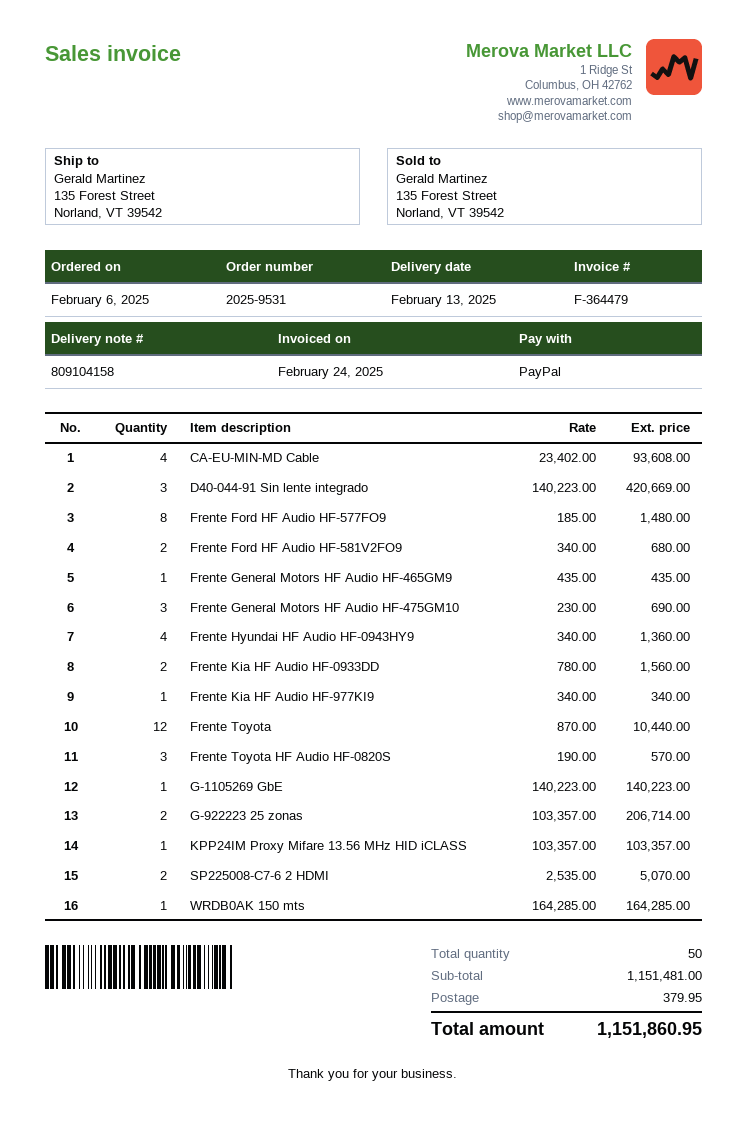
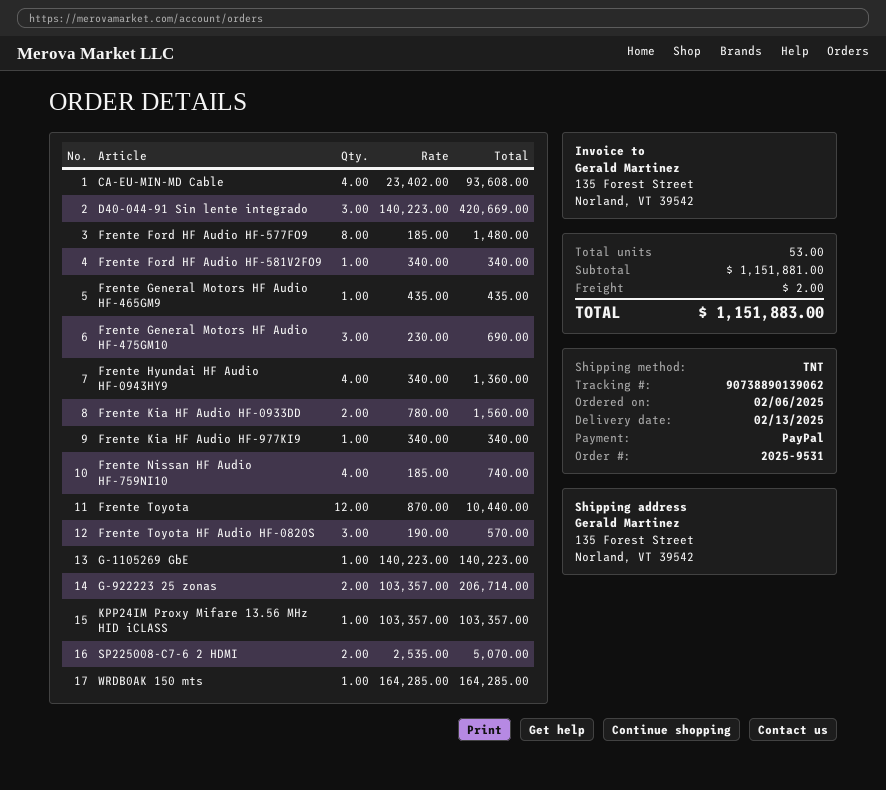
Frente Ford HF Audio HF-581V2FO9: 2 x 340.00 = 680.00 -> 1 x 340.00 = 340.00
Frente Nissan HF Audio HF-759NI10: none -> 4 x 185.00 = 740.00
total quantity: 50 -> 53
subtotal: 1151481.00 -> 1151881.00
shipping: 379.95 -> 2.00
total: 1151860.95 -> 1151883.00

